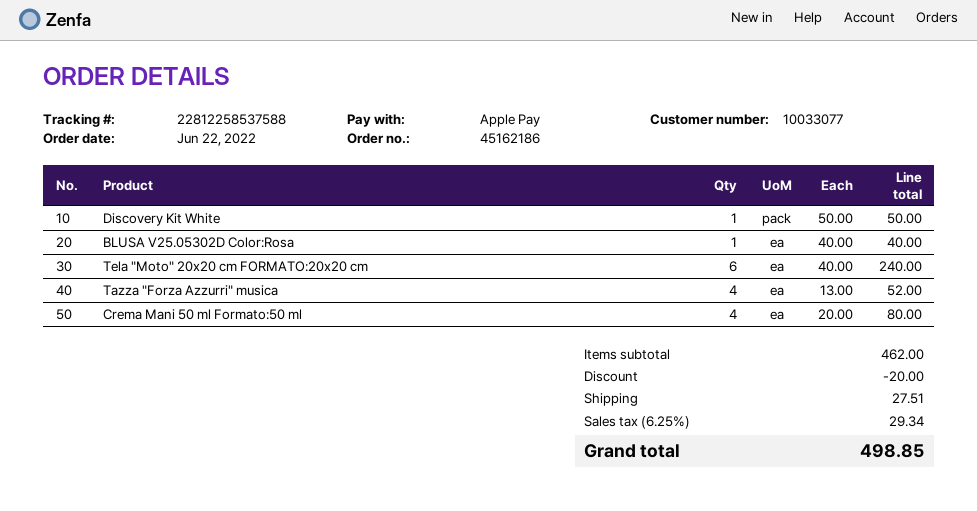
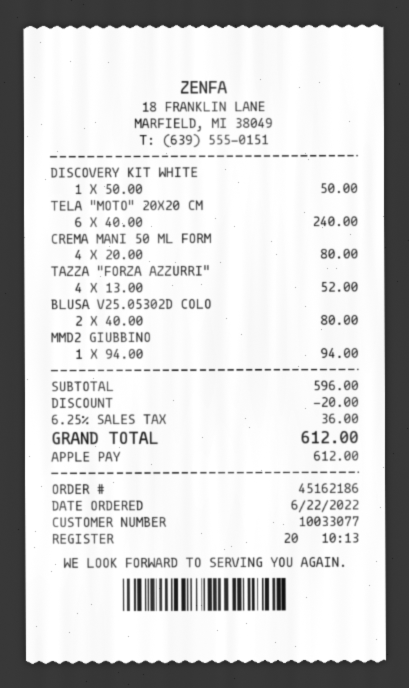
BLUSA V25.05302D Color:Rosa: 1 x 40.00 = 40.00 -> 2 x 40.00 = 80.00
MMD2 GIUBBINO: none -> 1 x 94.00 = 94.00
subtotal: 462.00 -> 596.00
shipping: 27.51 -> none
tax: 6.25% = 29.34 -> 6.25% = 36.00
total: 498.85 -> 612.00

